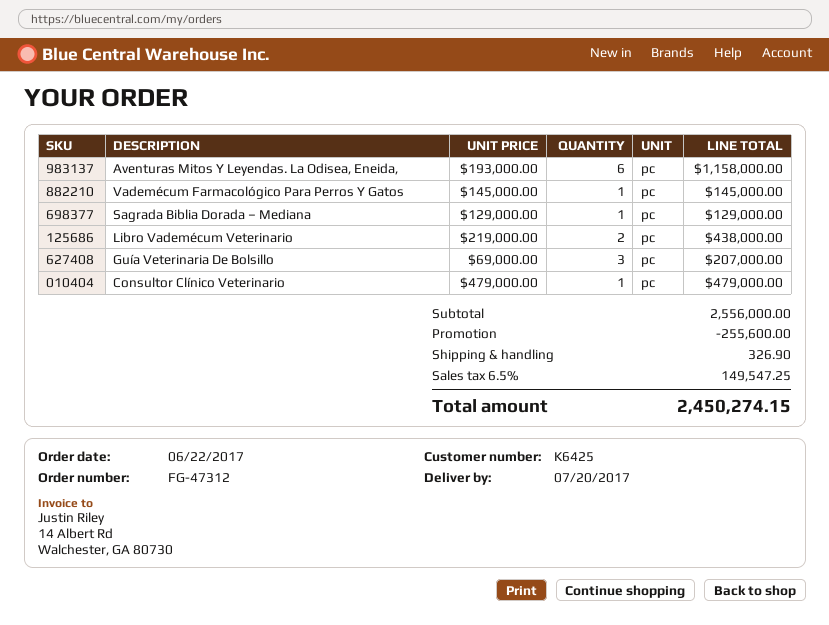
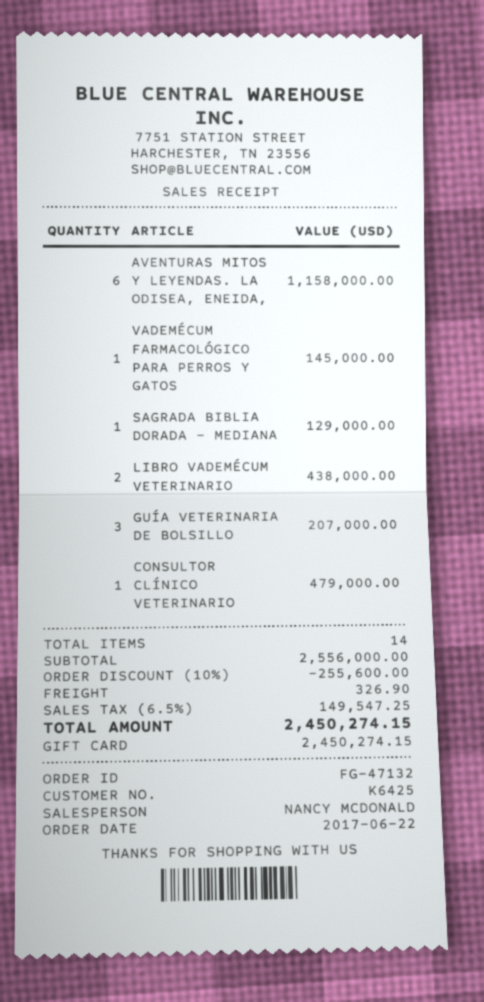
order number: FG-47312 -> FG-47132

